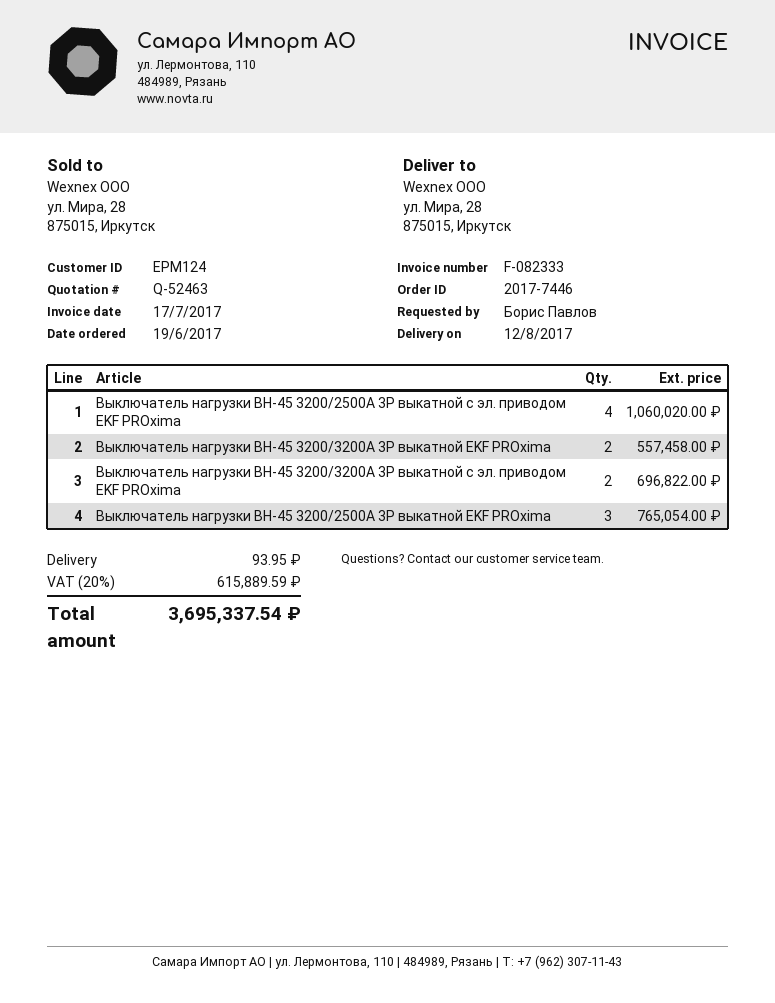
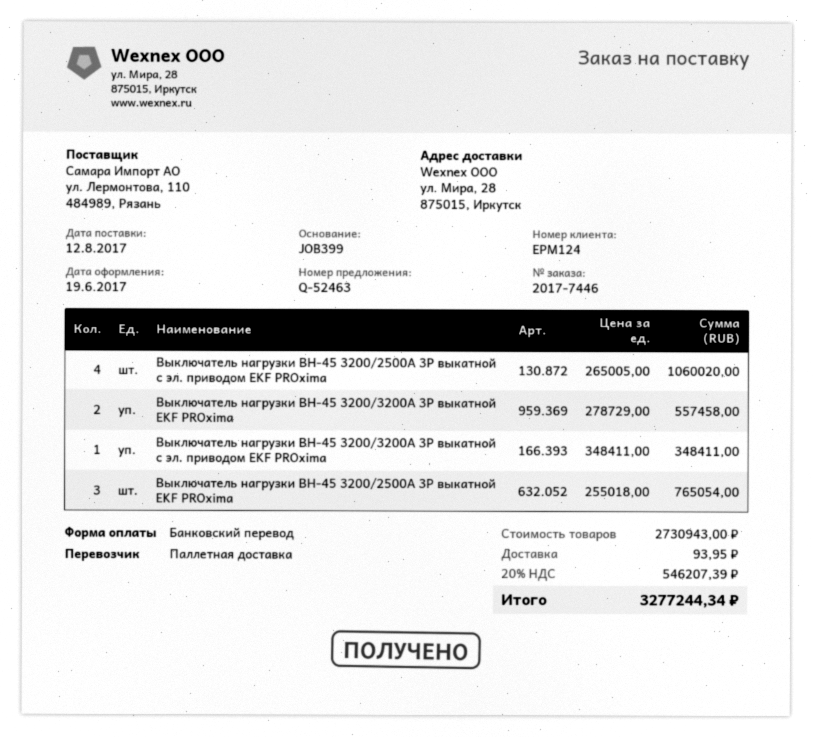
Выключатель нагрузки ВН-45 3200/3200А 3P выкатной с эл. приводом EKF PROxima: 2 for 696822.00 -> 1 for 348411.00
tax: 20% = 615889.59 -> 20% = 546207.39
total: 3695337.54 -> 3277244.34

